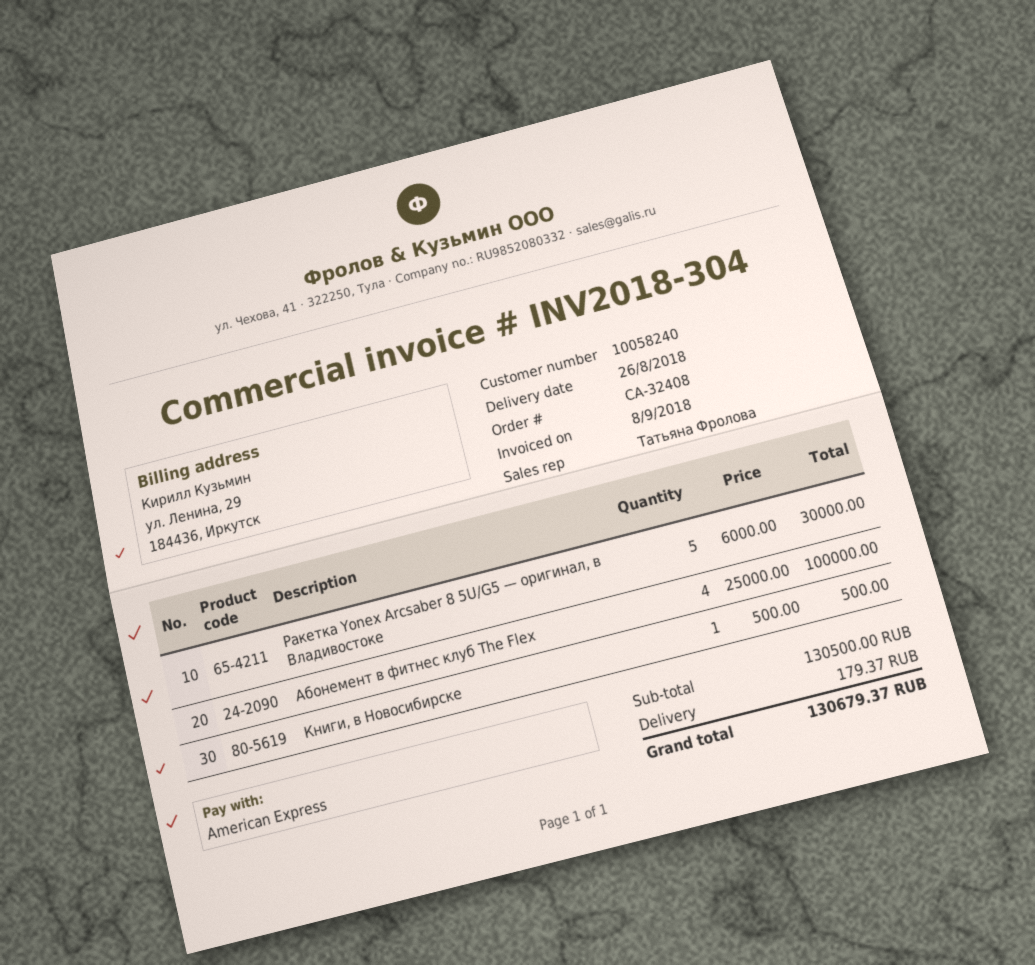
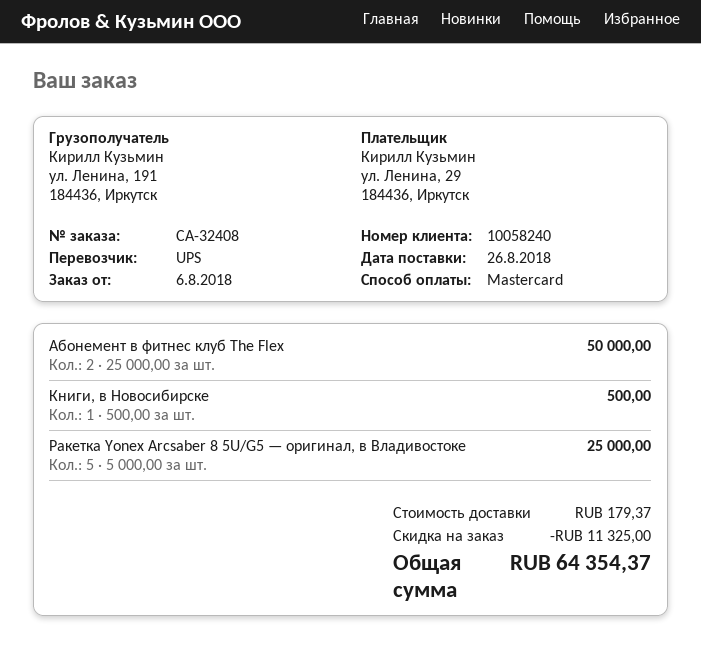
payment method: American Express -> Mastercard
Ракетка Yonex Arcsaber 8 5U/G5 — оригинал, в Владивостоке: 5 x 6000.00 = 30000.00 -> 5 x 5000.00 = 25000.00
Абонемент в фитнес клуб The Flex: 4 x 25000.00 = 100000.00 -> 2 x 25000.00 = 50000.00
discount: none -> 11325.00
total: 130679.37 -> 64354.37

